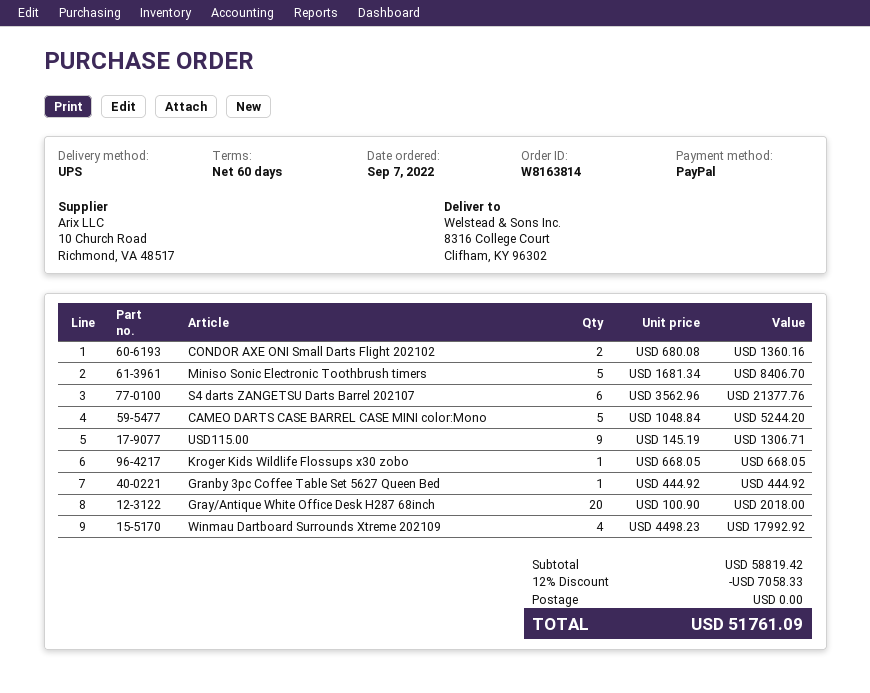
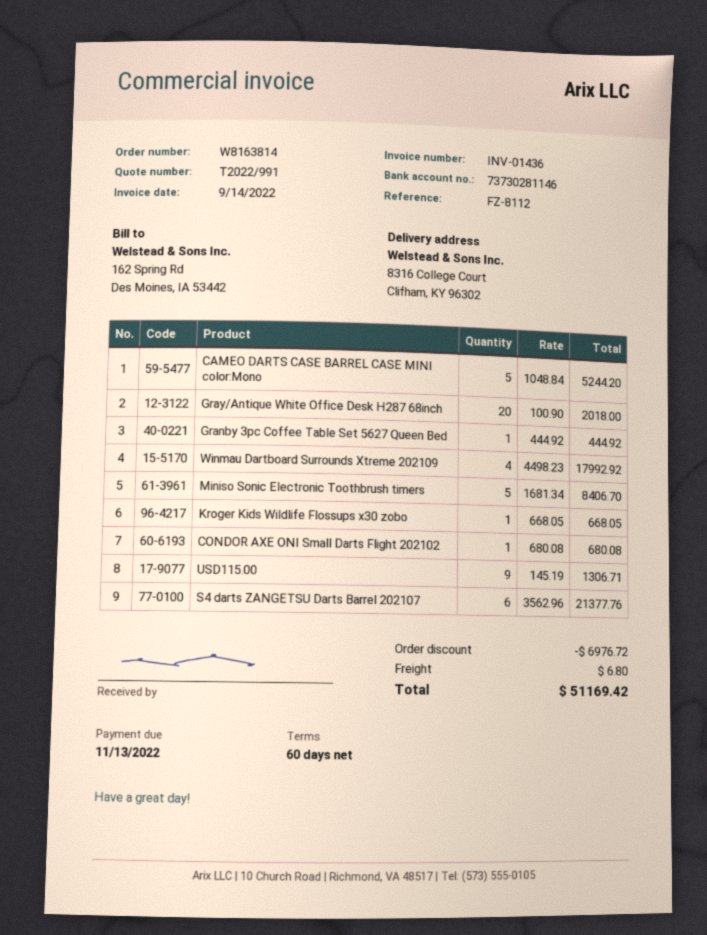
CONDOR AXE ONI Small Darts Flight 202102: 2 x 680.08 = 1360.16 -> 1 x 680.08 = 680.08
discount: 7058.33 -> 6976.72
shipping: 0.00 -> 6.80
total: 51761.09 -> 51169.42

